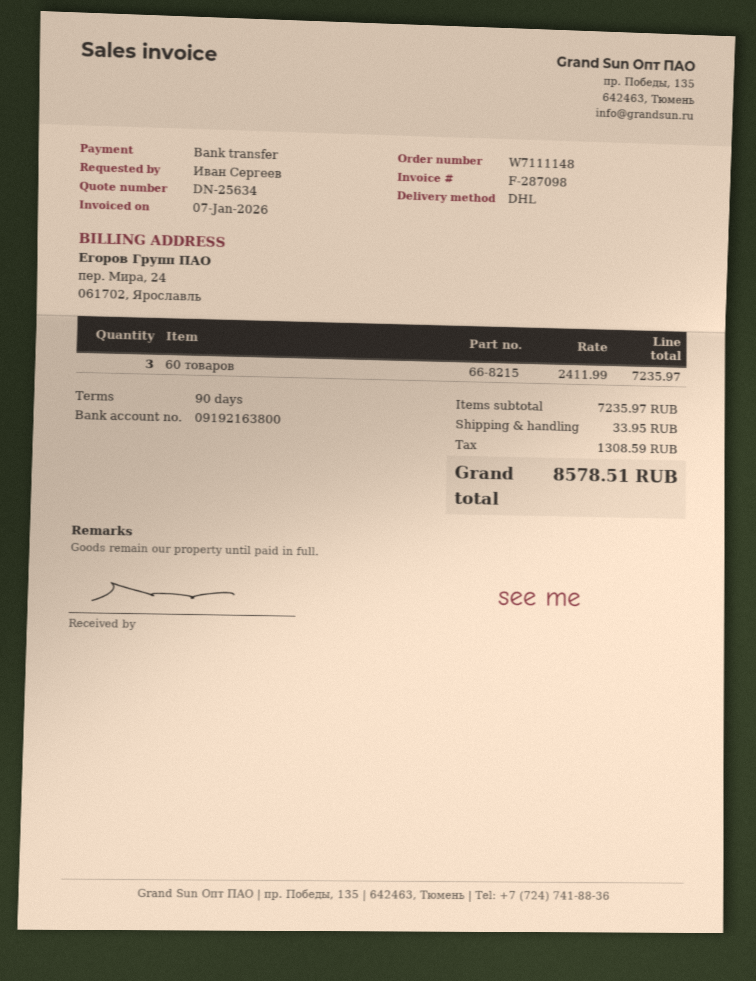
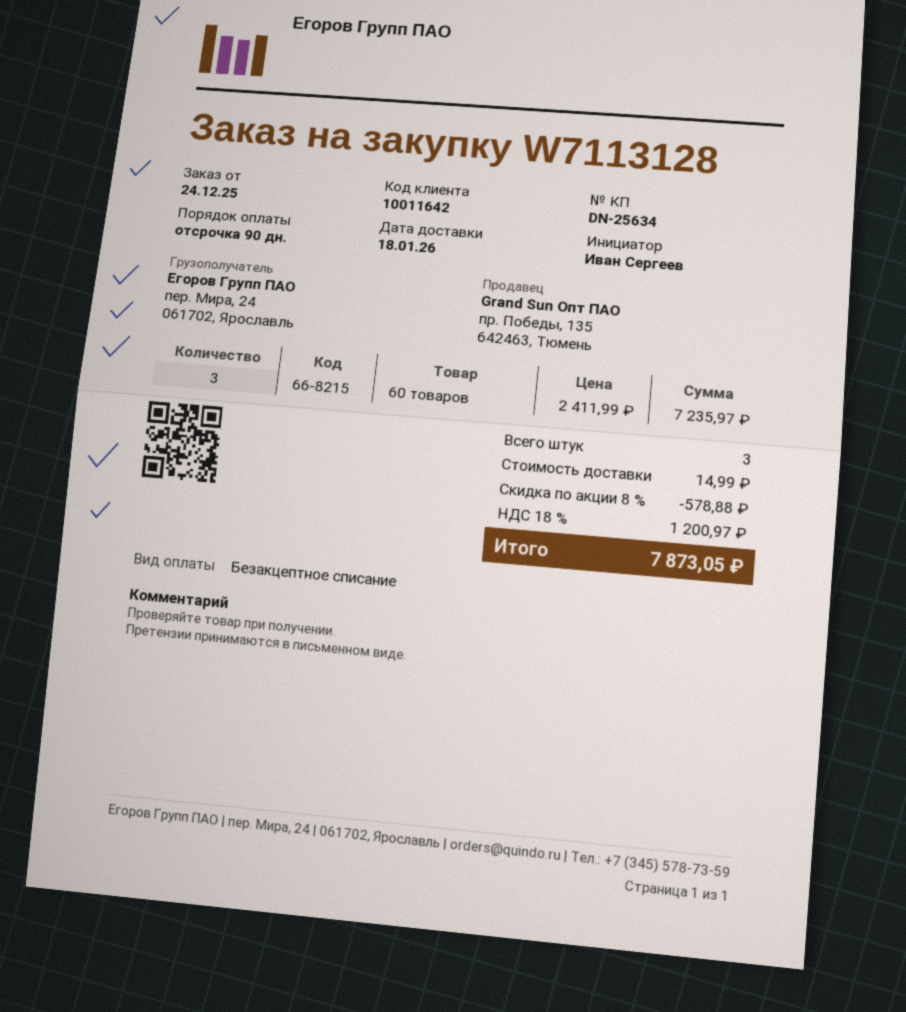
order number: W7111148 -> W7113128
payment method: bank transfer -> direct debit
discount: none -> 8% = 578.88
shipping: 33.95 -> 14.99
tax: 1308.59 -> 1200.97
total: 8578.51 -> 7873.05

